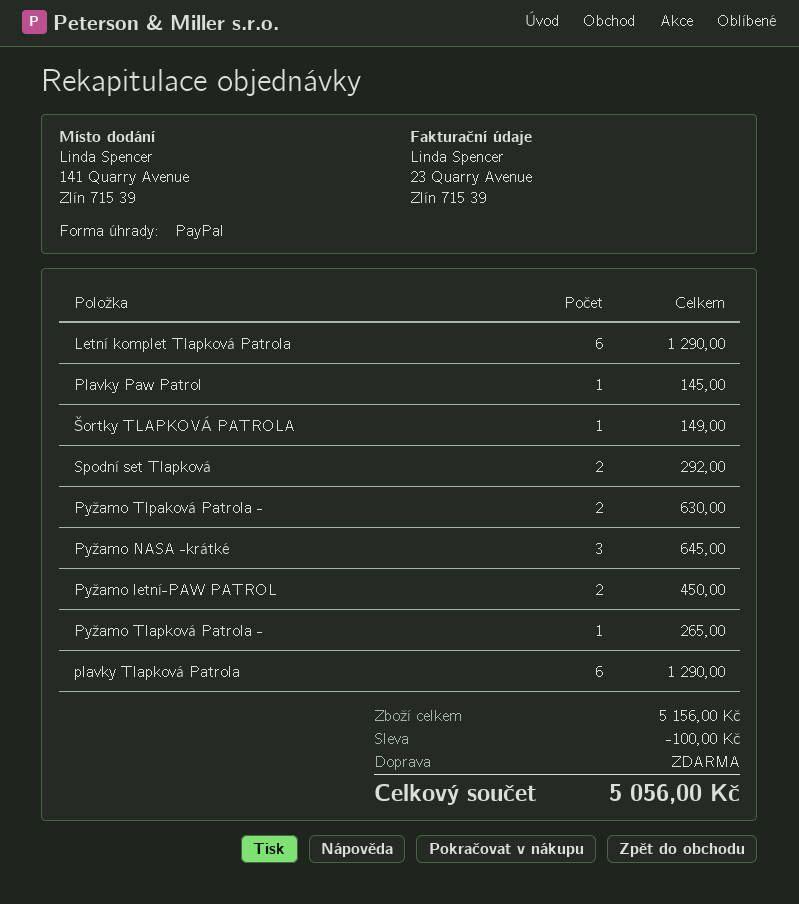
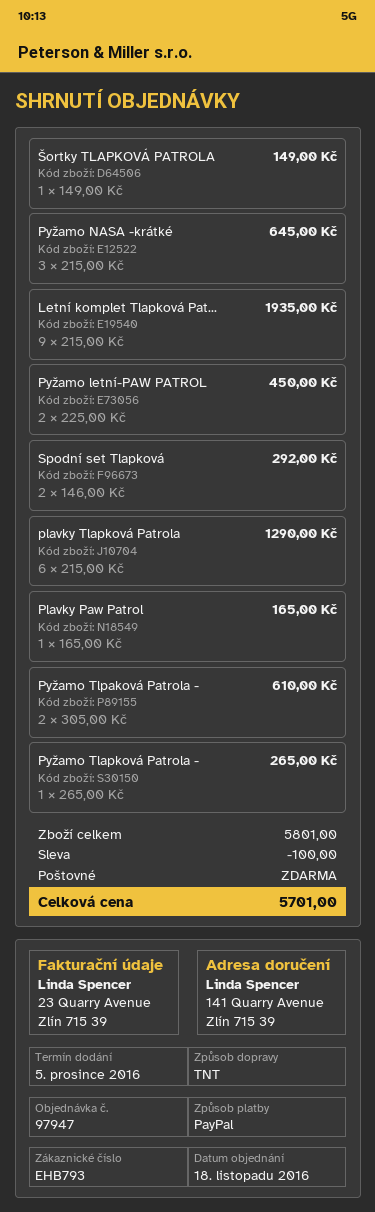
Letní komplet Tlapková Patrola: 6 for 1290.00 -> 9 for 1935.00
Plavky Paw Patrol: 1 for 145.00 -> 1 for 165.00
Pyžamo Tlpaková Patrola -: 2 for 630.00 -> 2 for 610.00
subtotal: 5156.00 -> 5801.00
total: 5056.00 -> 5701.00

